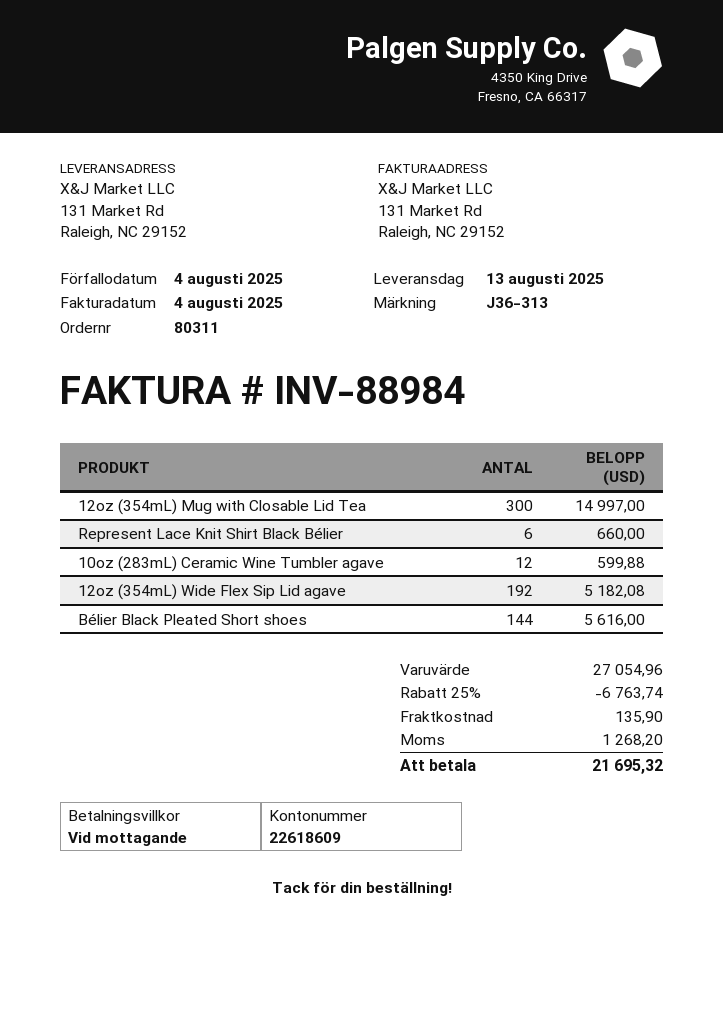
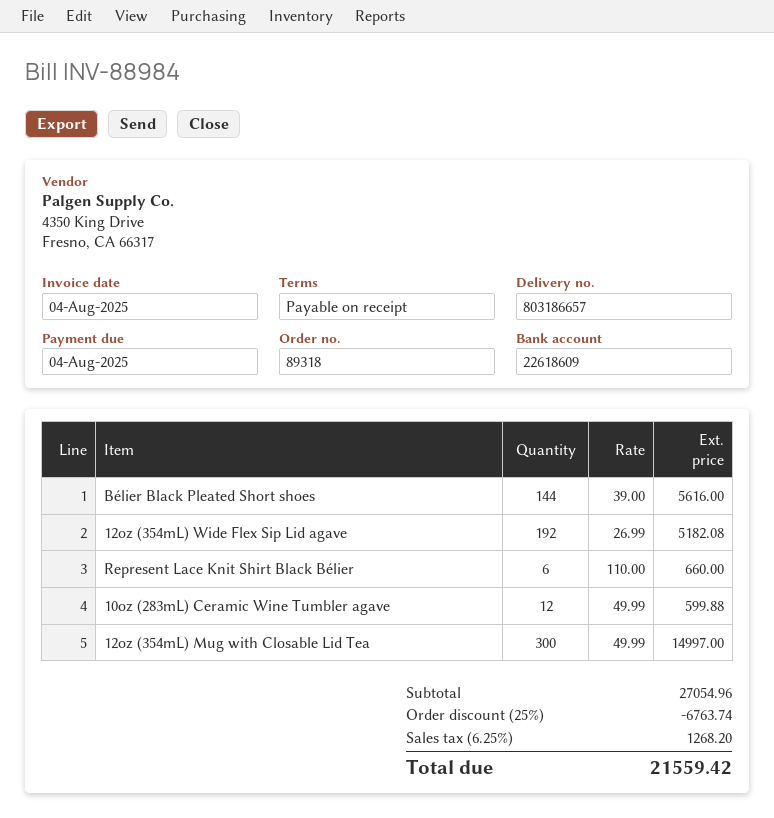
order number: 80311 -> 89318
shipping: 135.90 -> none
total: 21695.32 -> 21559.42

